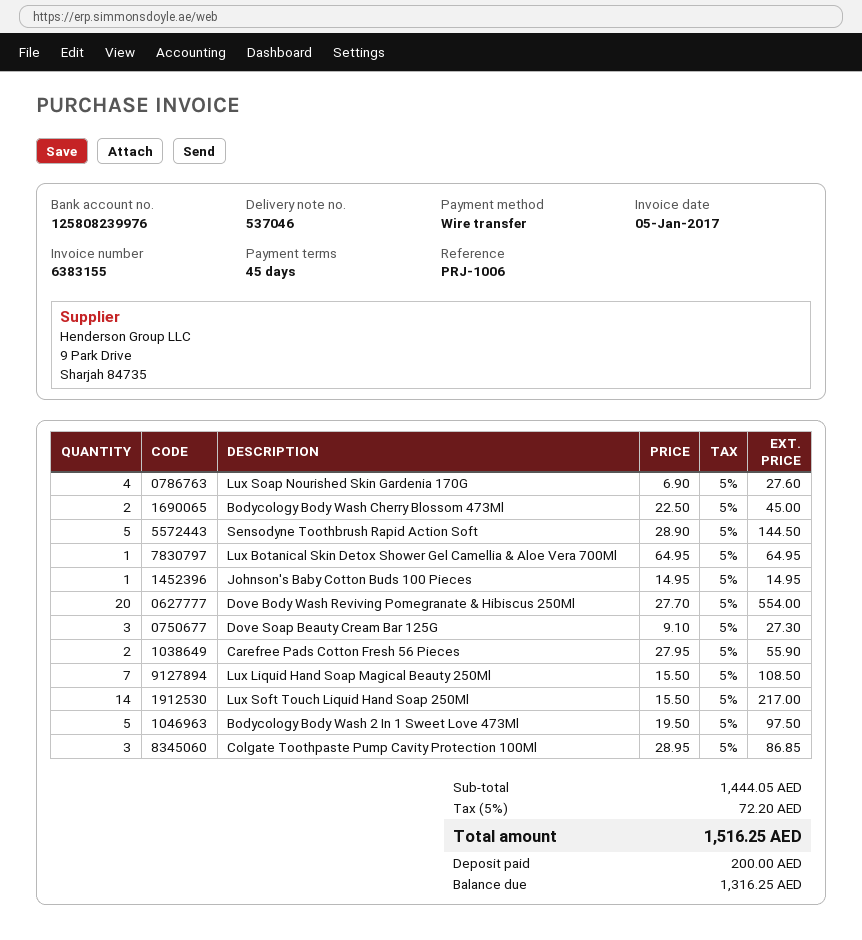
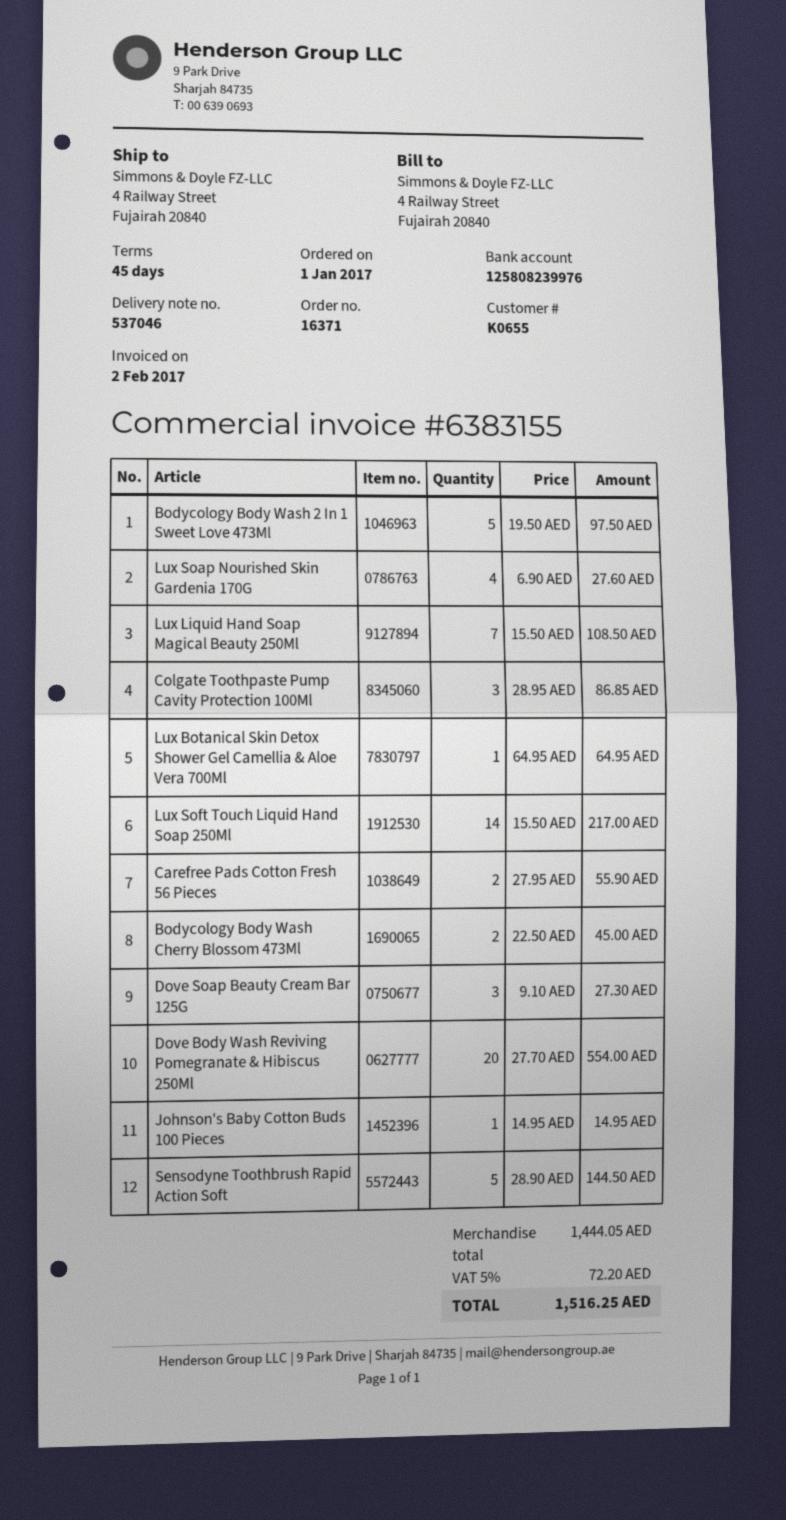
invoice date: 2017-01-05 -> 2017-02-02

